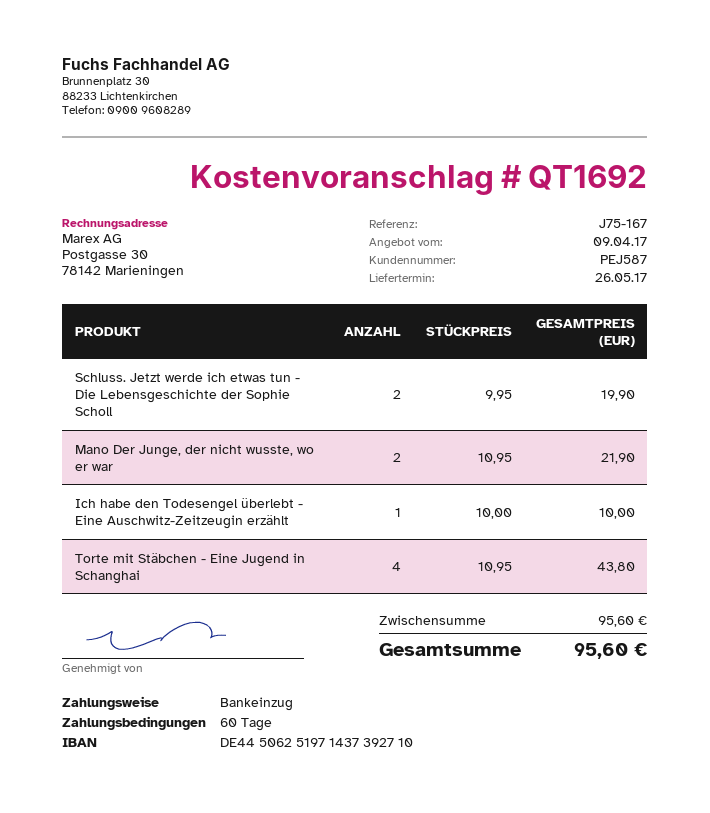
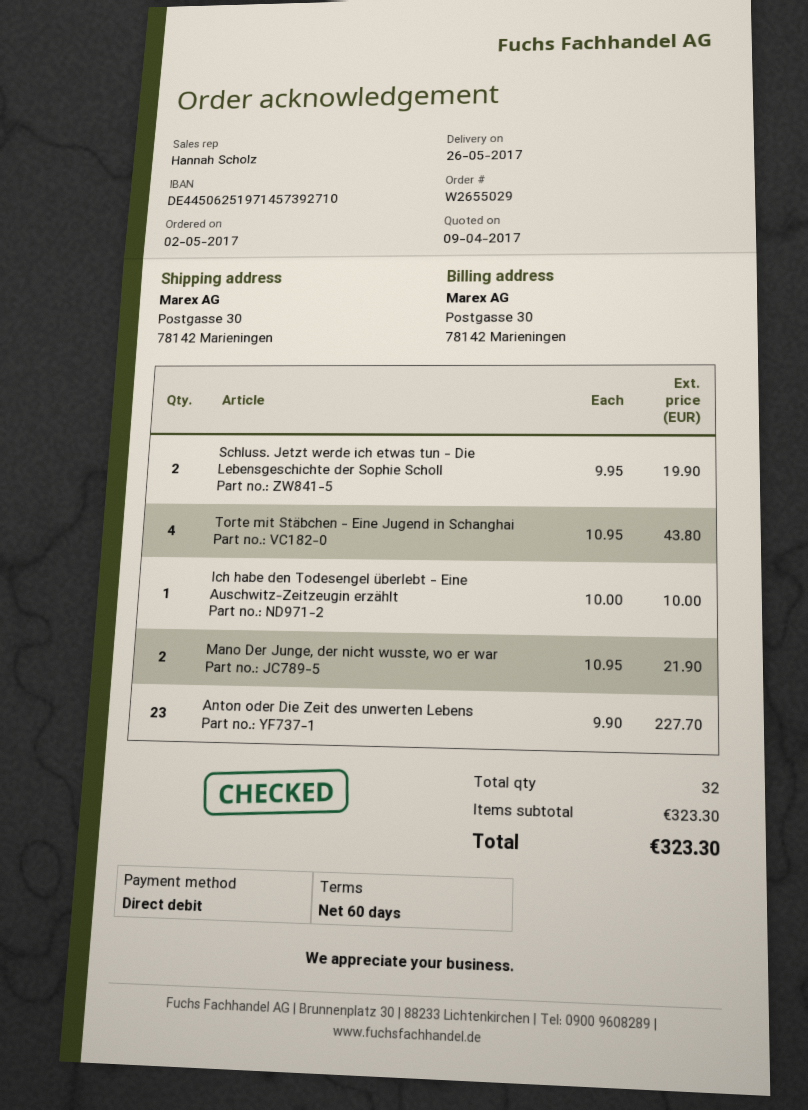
bank account: DE44506251971437392710 -> DE44506251971457392710
Anton oder Die Zeit des unwerten Lebens: none -> 23 x 9.90 = 227.70
subtotal: 95.60 -> 323.30
total: 95.60 -> 323.30

